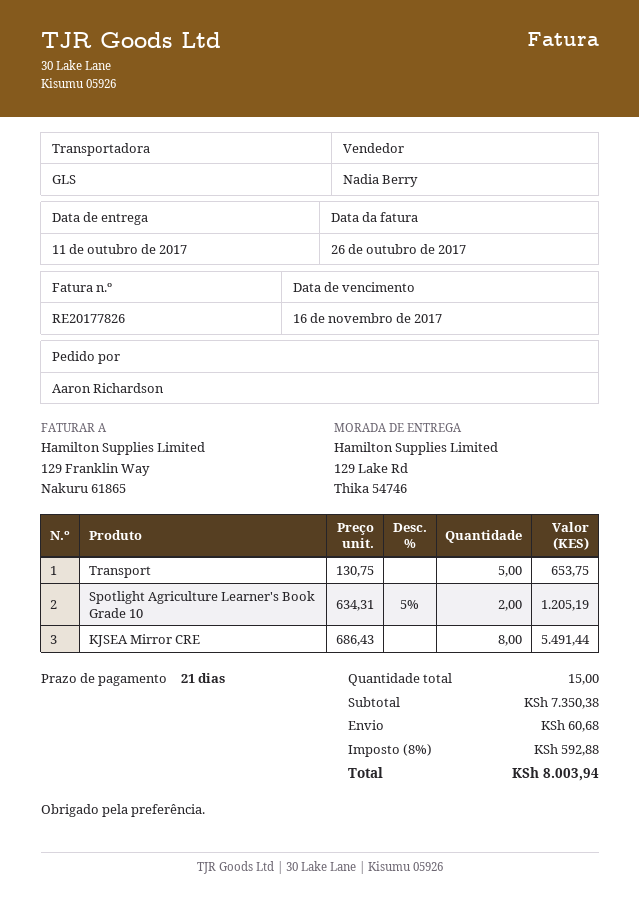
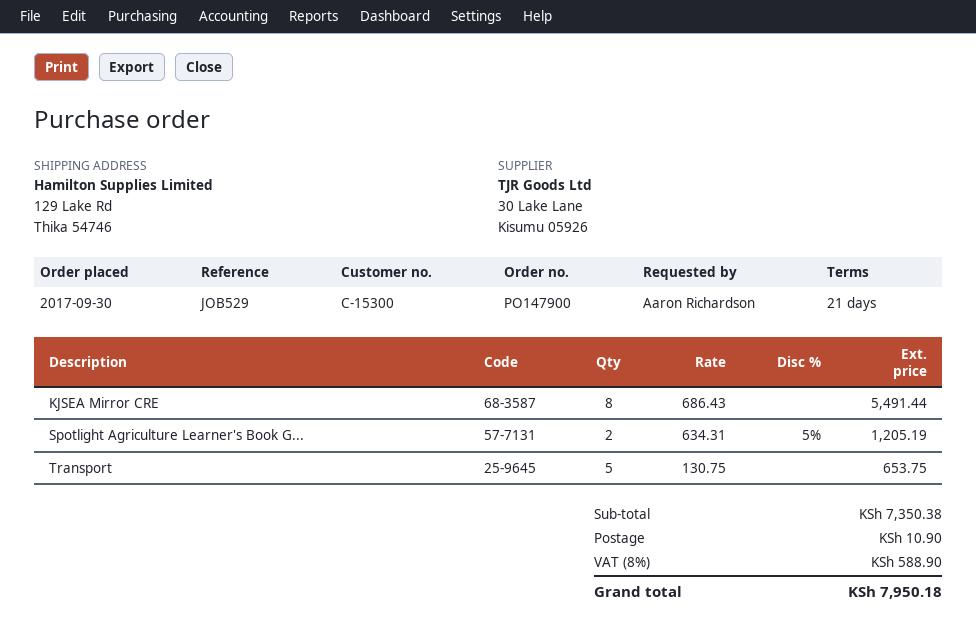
shipping: 60.68 -> 10.90
tax: 8% = 592.88 -> 8% = 588.90
total: 8003.94 -> 7950.18

